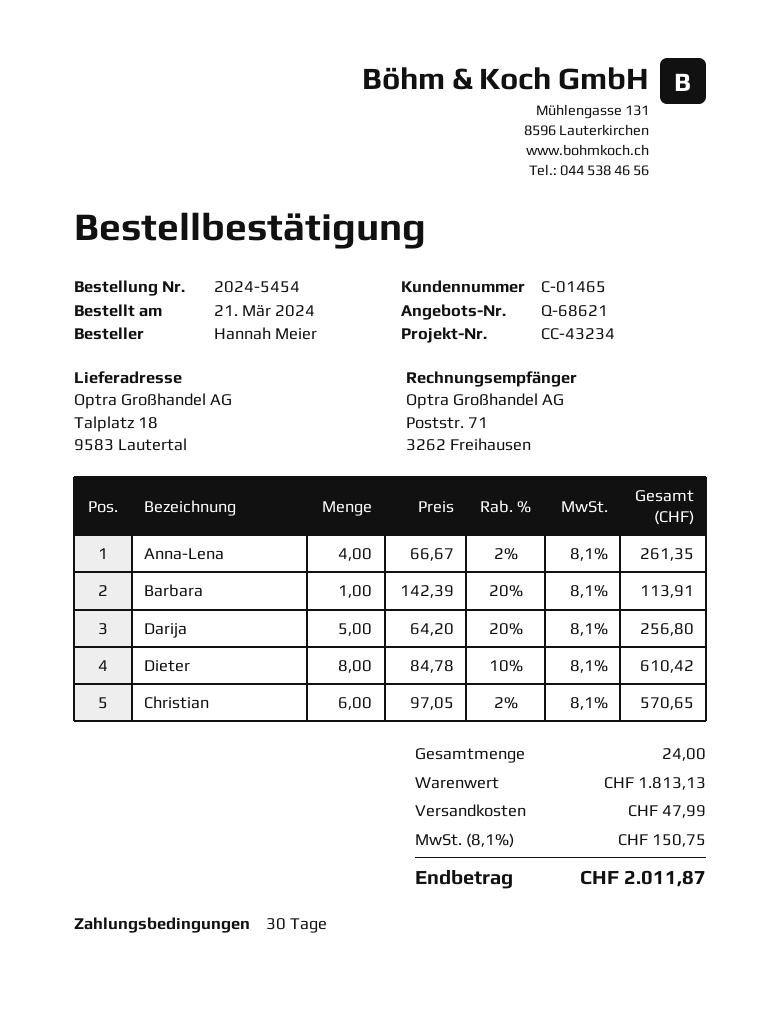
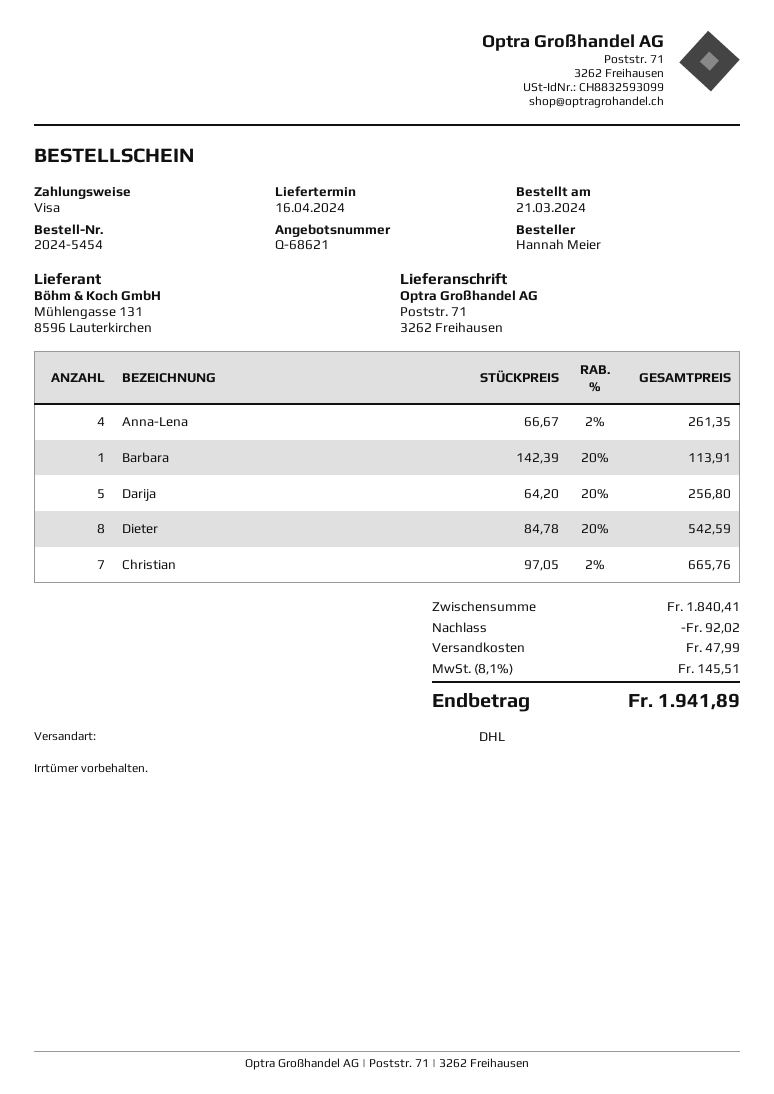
ship to: Talplatz 18, 9583 Lautertal -> Poststr. 71, 3262 Freihausen
Dieter: 8 x 84.78 - 10% = 610.42 -> 8 x 84.78 - 20% = 542.59
Christian: 6 x 97.05 - 2% = 570.65 -> 7 x 97.05 - 2% = 665.76
subtotal: 1813.13 -> 1840.41
discount: none -> 92.02
tax: 8.1% = 150.75 -> 8.1% = 145.51
total: 2011.87 -> 1941.89

